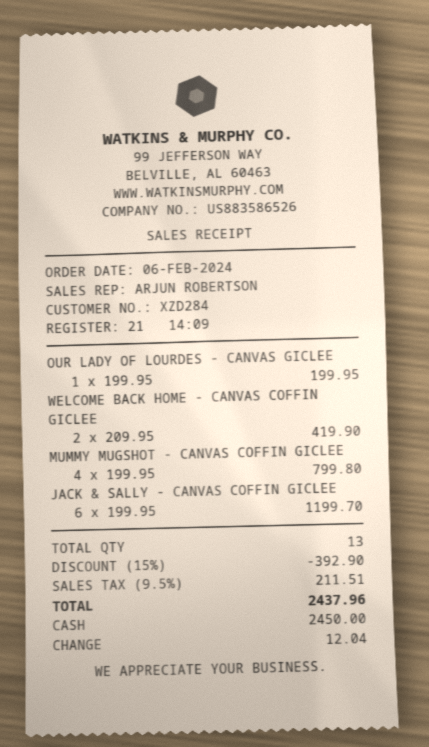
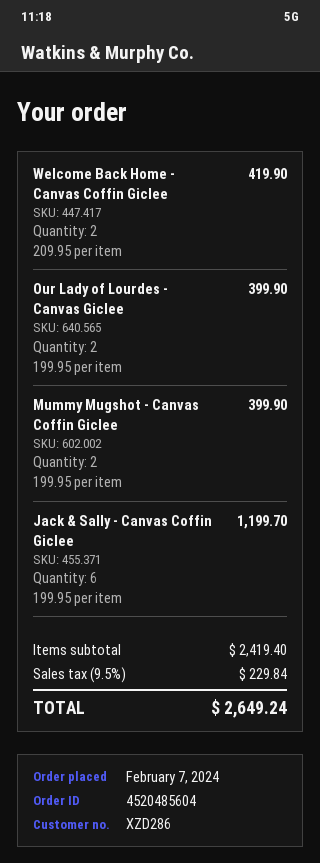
order date: 2024-02-06 -> 2024-02-07
customer number: XZD284 -> XZD286
OUR LADY OF LOURDES - CANVAS GICLEE: 1 x 199.95 = 199.95 -> 2 x 199.95 = 399.90
MUMMY MUGSHOT - CANVAS COFFIN GICLEE: 4 x 199.95 = 799.80 -> 2 x 199.95 = 399.90
discount: 15% = 392.90 -> none
tax: 9.5% = 211.51 -> 9.5% = 229.84
total: 2437.96 -> 2649.24

